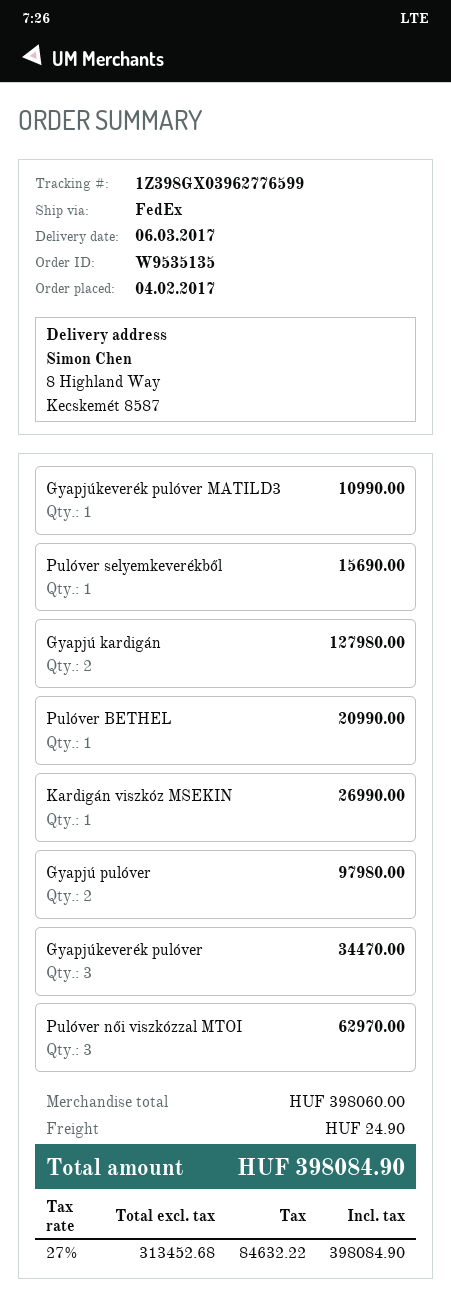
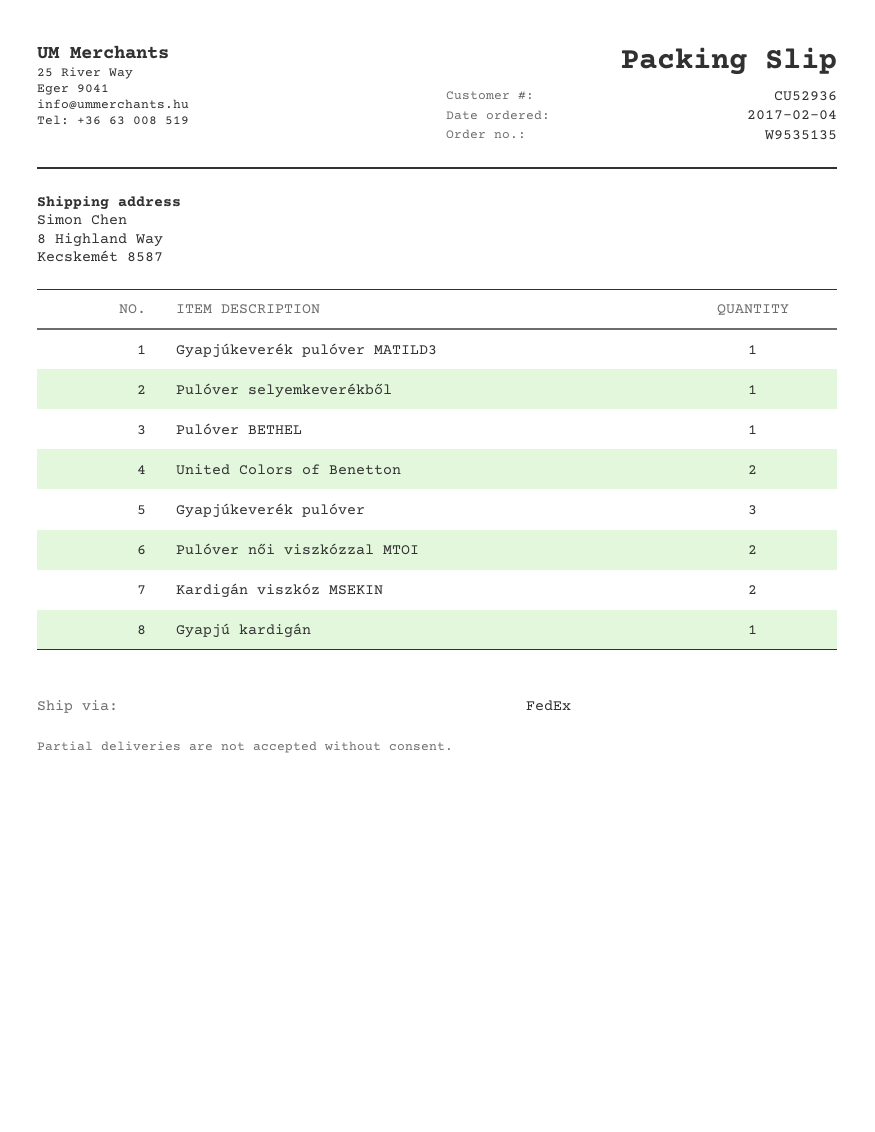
Gyapjú kardigán: 2 -> 1
Kardigán viszkóz MSEKIN: 1 -> 2
Gyapjú pulóver: 2 -> none
Pulóver női viszkózzal MTOI: 3 -> 2
United Colors of Benetton: none -> 2

